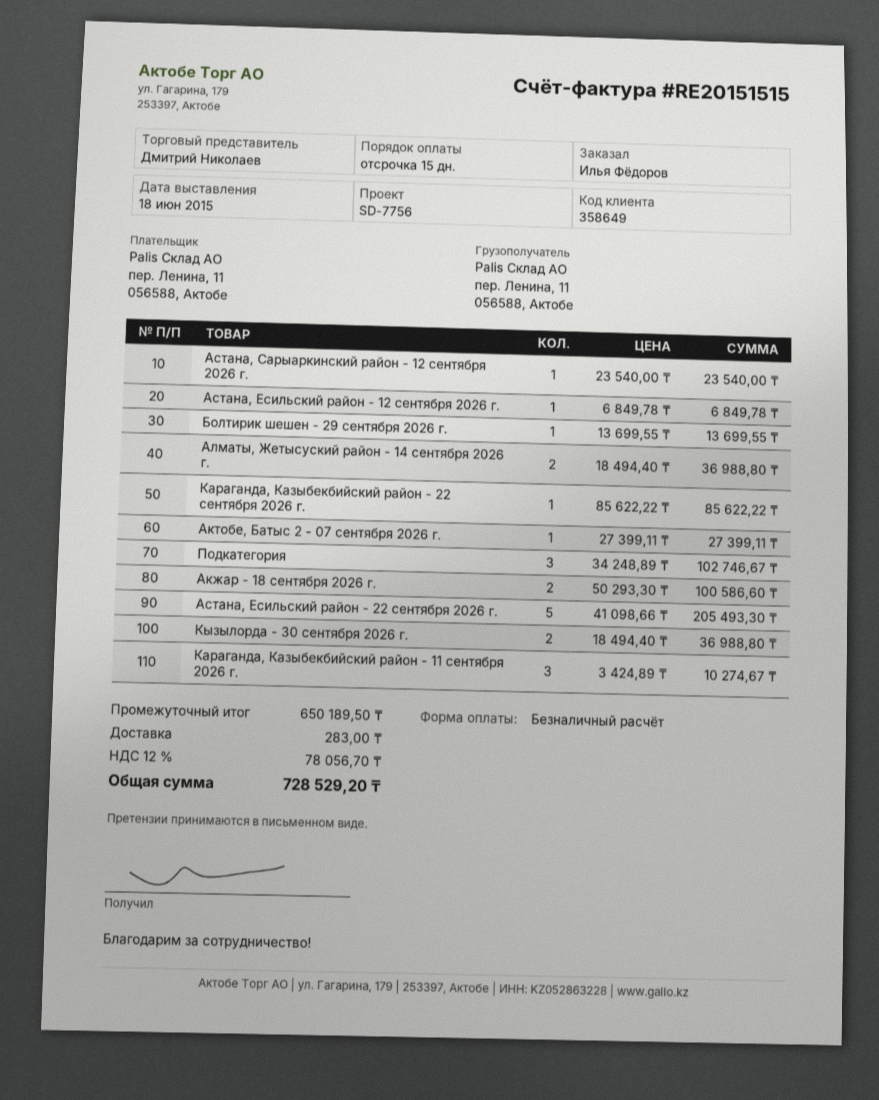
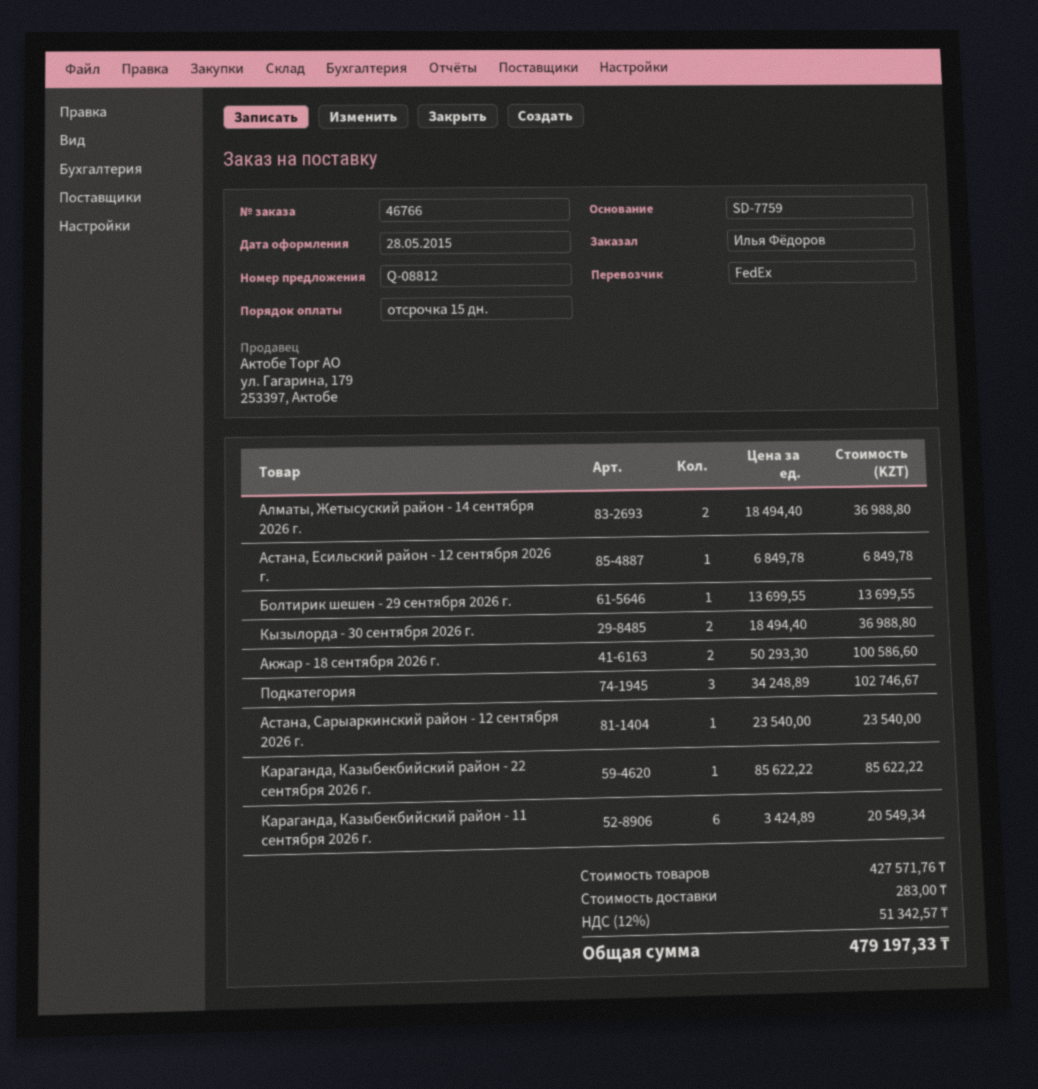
reference: SD-7756 -> SD-7759
Актобе, Батыс 2 - 07 сентября 2026 г.: 1 x 27399.11 = 27399.11 -> none
Астана, Есильский район - 22 сентября 2026 г.: 5 x 41098.66 = 205493.30 -> none
Караганда, Казыбекбийский район - 11 сентября 2026 г.: 3 x 3424.89 = 10274.67 -> 6 x 3424.89 = 20549.34
subtotal: 650189.50 -> 427571.76
tax: 12% = 78056.70 -> 12% = 51342.57
total: 728529.20 -> 479197.33

